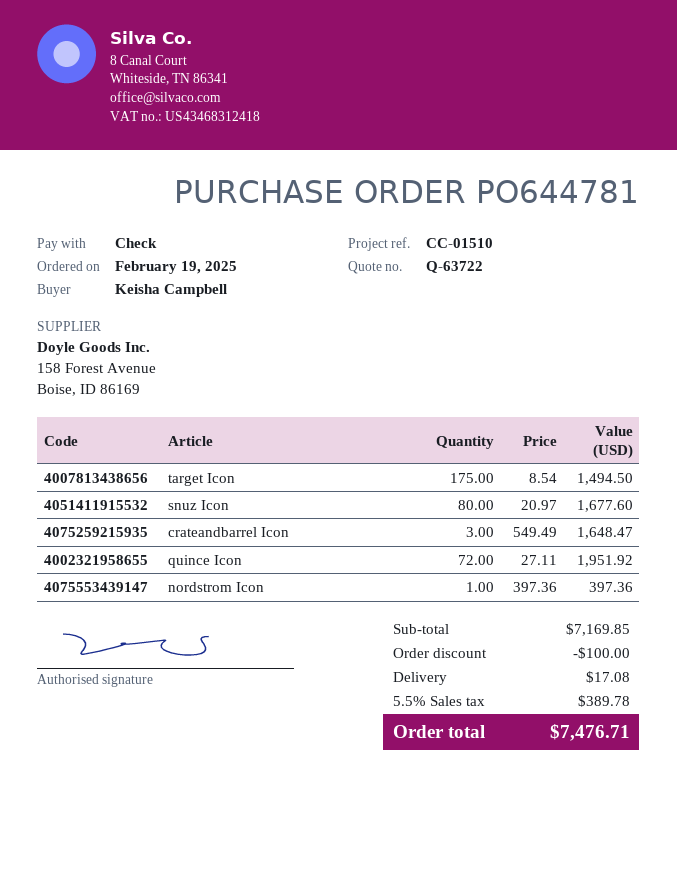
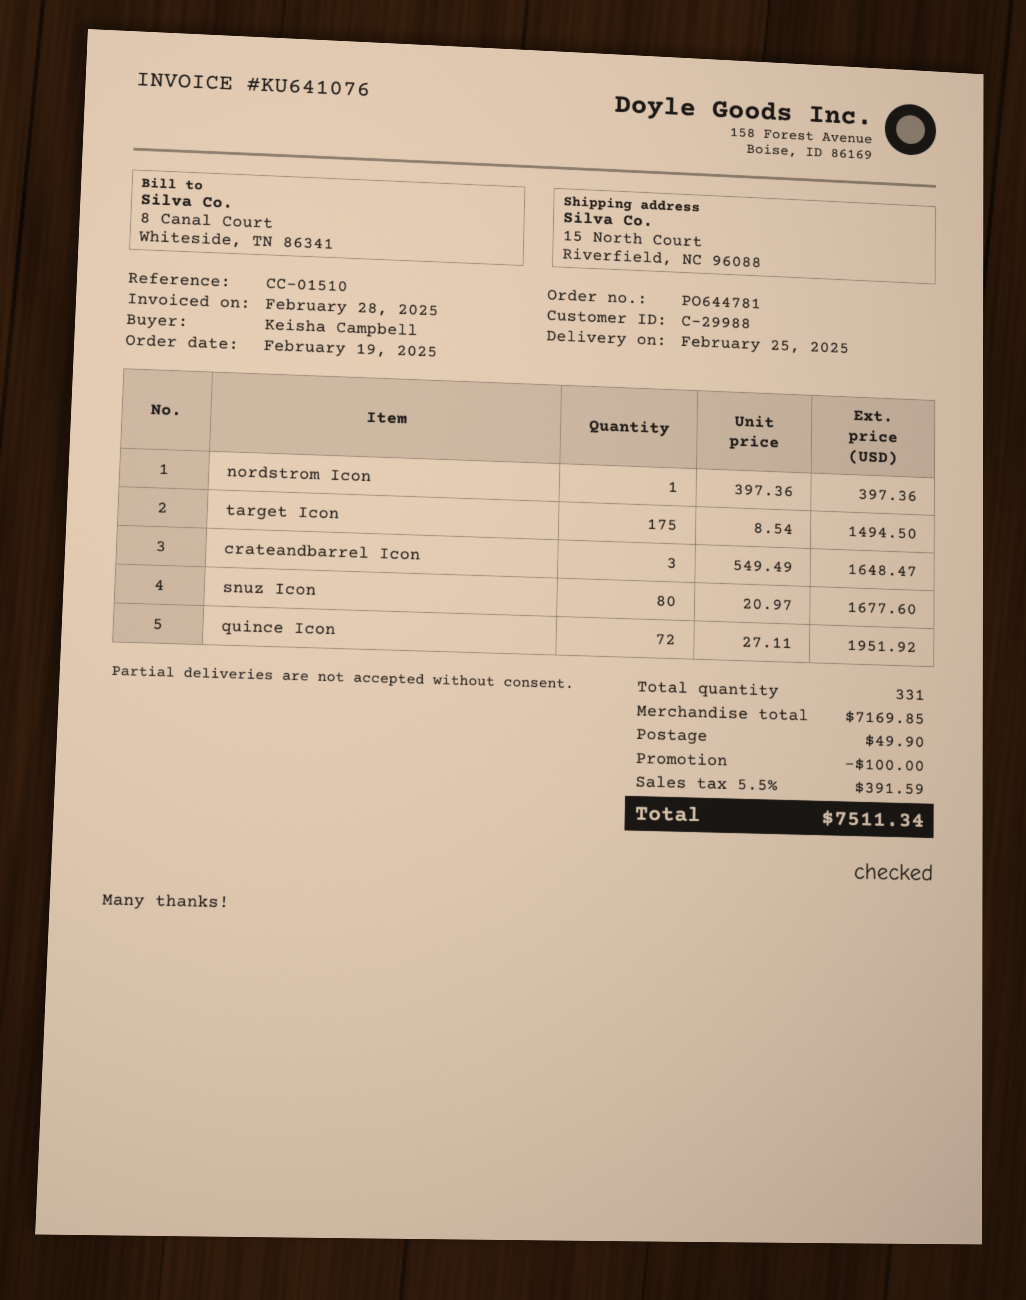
shipping: 17.08 -> 49.90
tax: 5.5% = 389.78 -> 5.5% = 391.59
total: 7476.71 -> 7511.34

